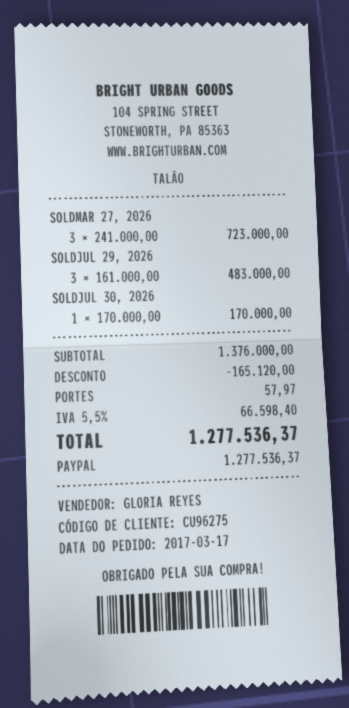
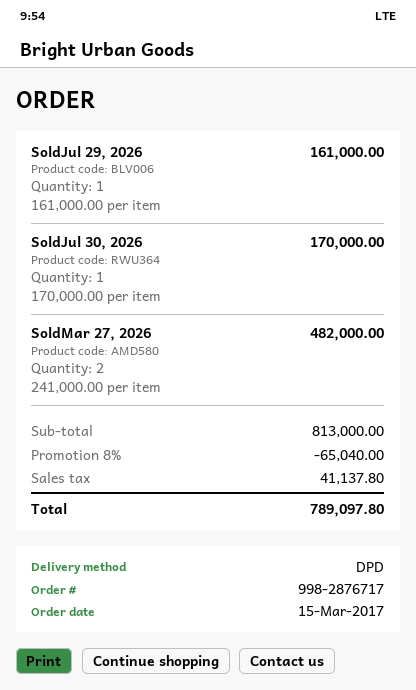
order date: 2017-03-17 -> 2017-03-15
SOLDMAR 27, 2026: 3 x 241000.00 = 723000.00 -> 2 x 241000.00 = 482000.00
SOLDJUL 29, 2026: 3 x 161000.00 = 483000.00 -> 1 x 161000.00 = 161000.00
subtotal: 1376000.00 -> 813000.00
discount: 165120.00 -> 65040.00
shipping: 57.97 -> none
tax: 66598.40 -> 41137.80
total: 1277536.37 -> 789097.80

